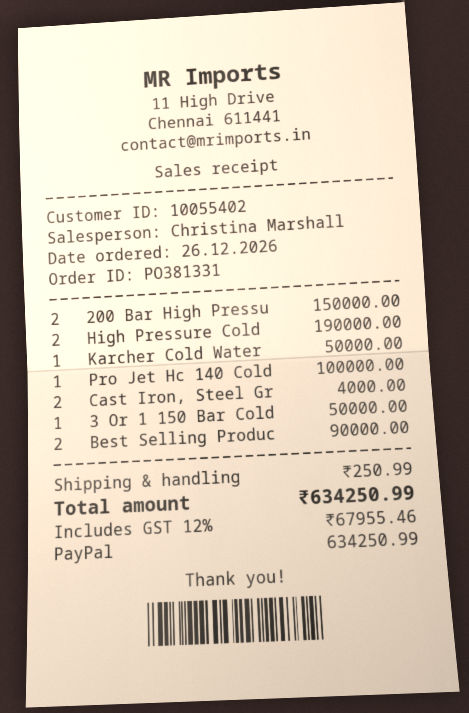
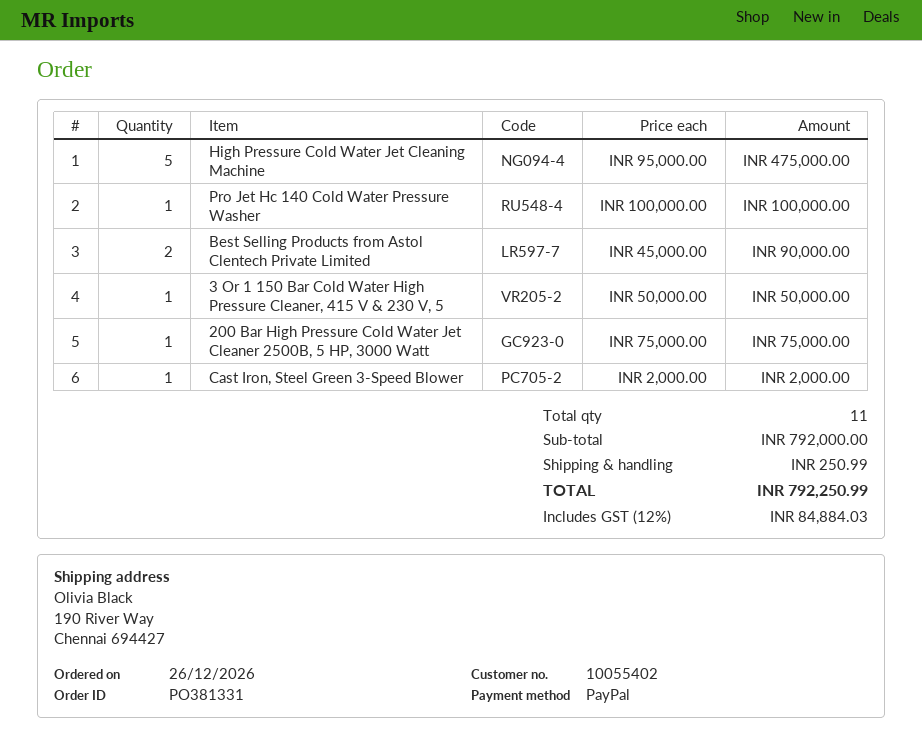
200 Bar High Pressu: 2 for 150000.00 -> 1 for 75000.00
High Pressure Cold: 2 for 190000.00 -> 5 for 475000.00
Karcher Cold Water: 1 for 50000.00 -> none
Cast Iron, Steel Gr: 2 for 4000.00 -> 1 for 2000.00
tax: 12% = 67955.46 -> 12% = 84884.03
total: 634250.99 -> 792250.99

